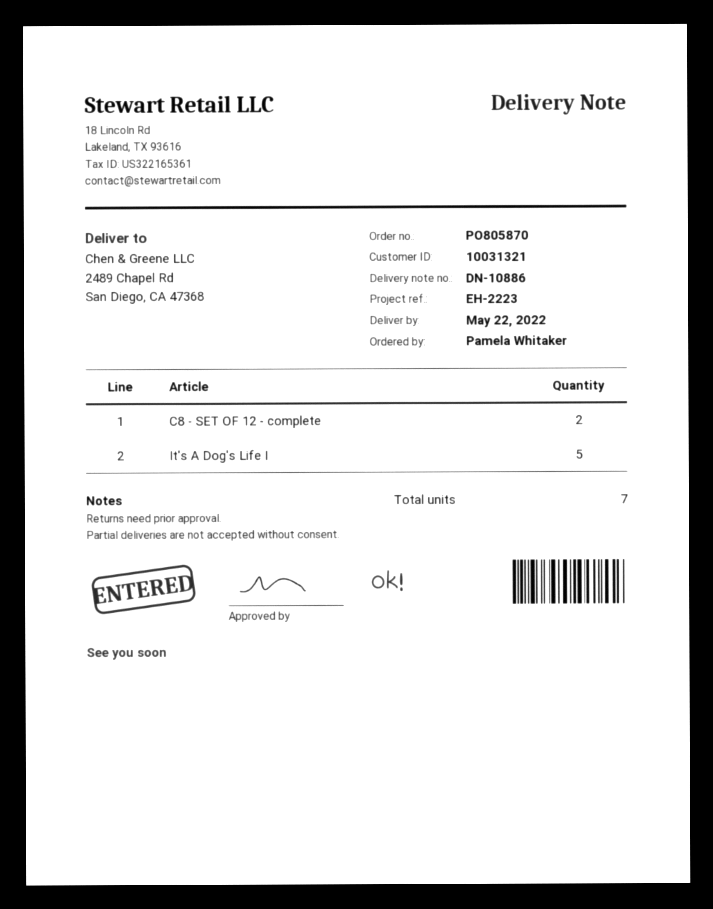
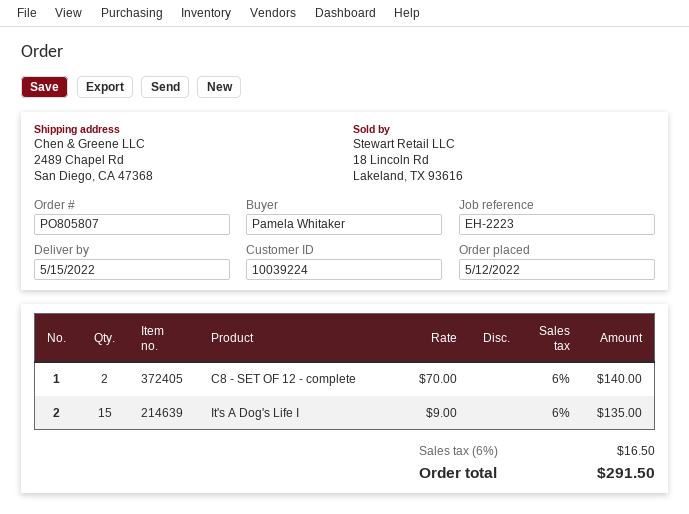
order number: PO805870 -> PO805807
delivery date: 2022-05-22 -> 2022-05-15
customer number: 10031321 -> 10039224
It's A Dog's Life I: 5 -> 15

